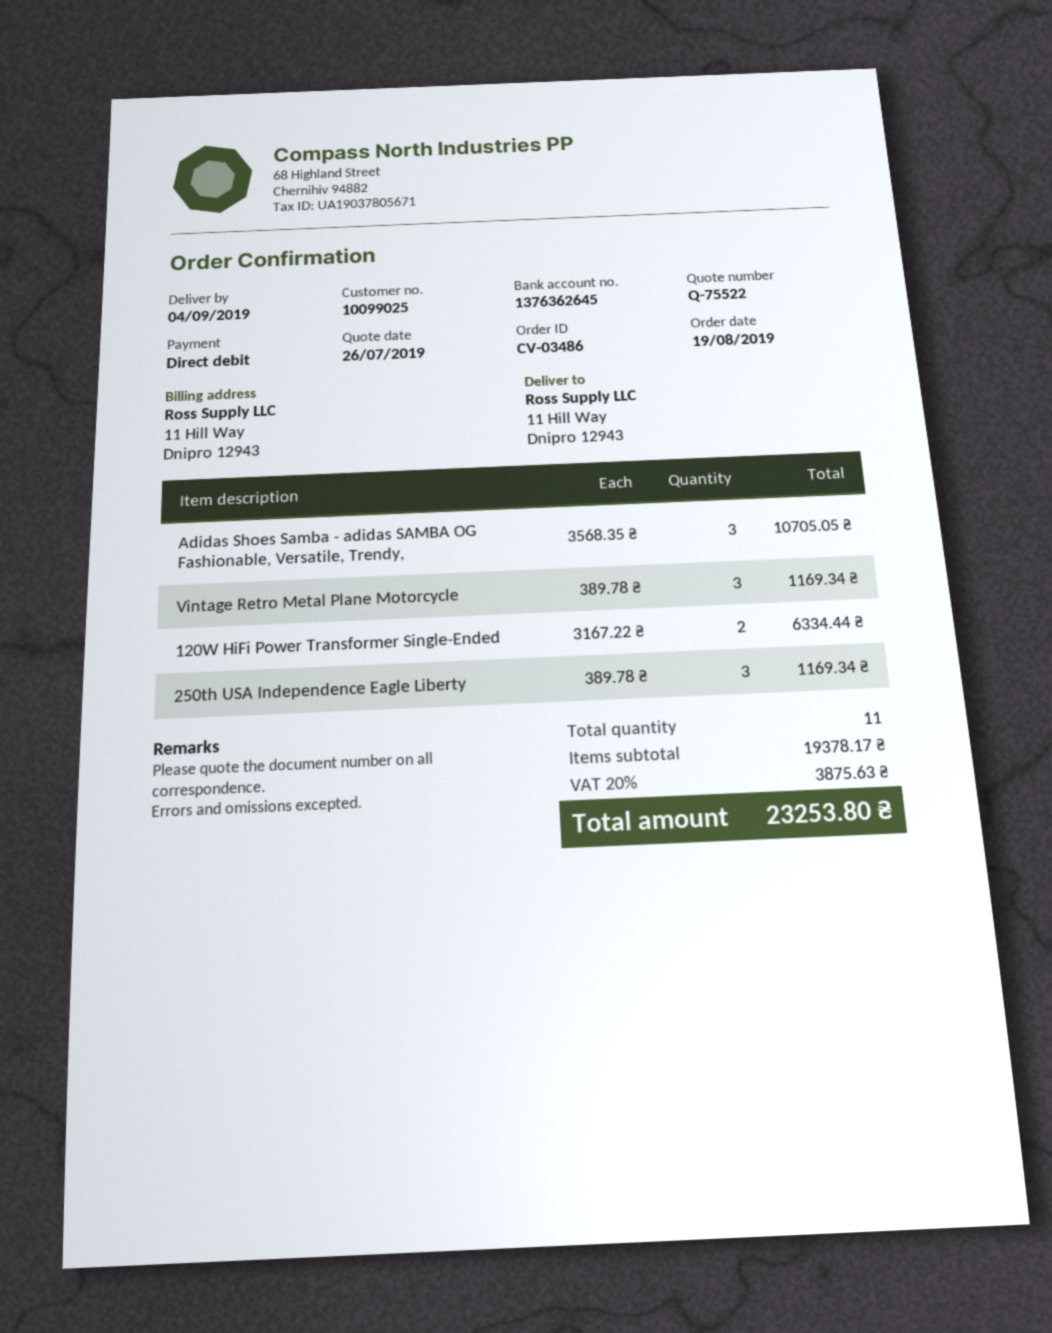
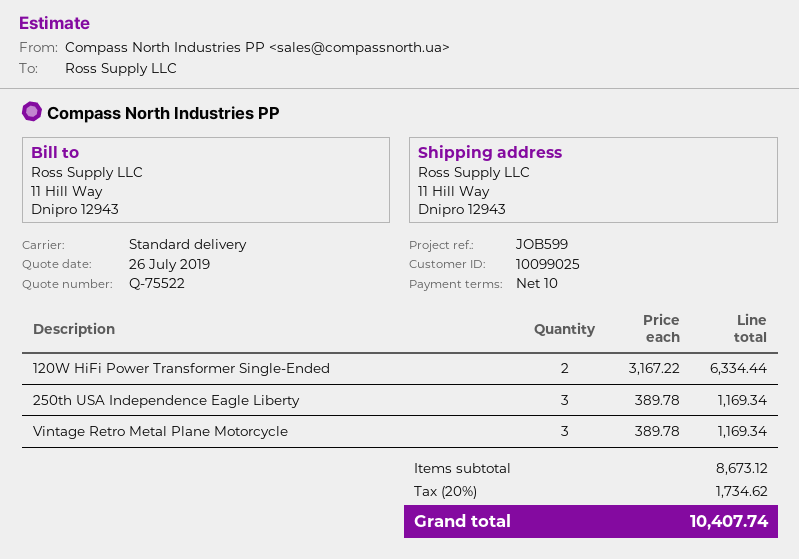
Adidas Shoes Samba - adidas SAMBA OG Fashionable, Versatile, Trendy,: 3 x 3568.35 = 10705.05 -> none
subtotal: 19378.17 -> 8673.12
tax: 20% = 3875.63 -> 20% = 1734.62
total: 23253.80 -> 10407.74

